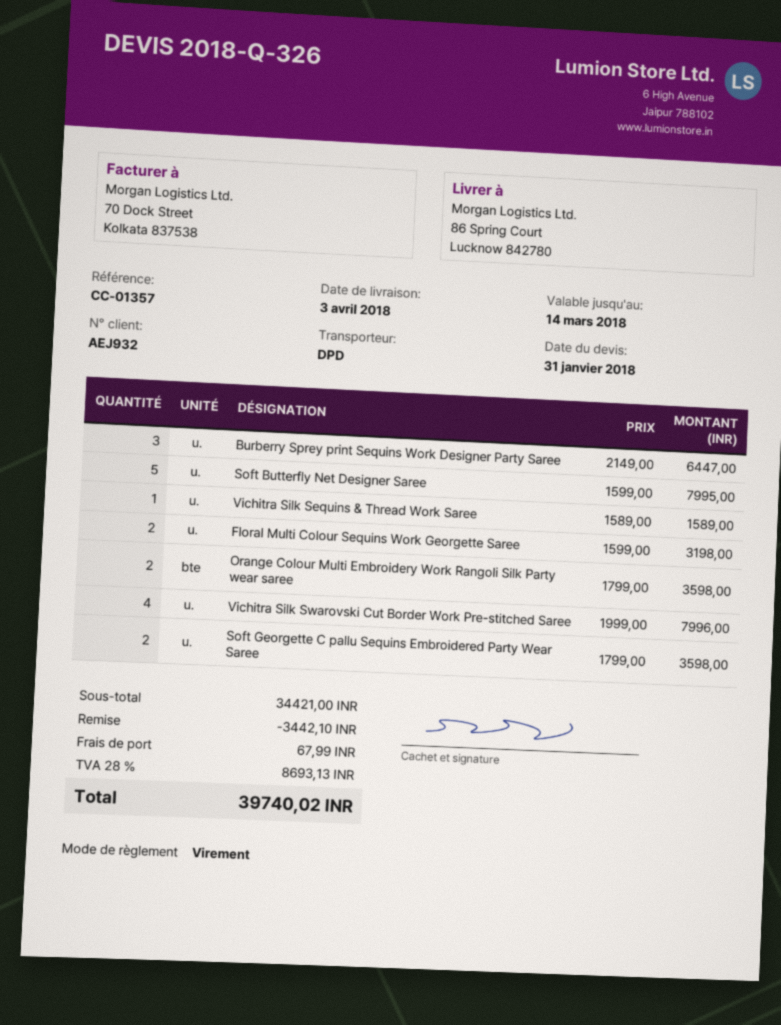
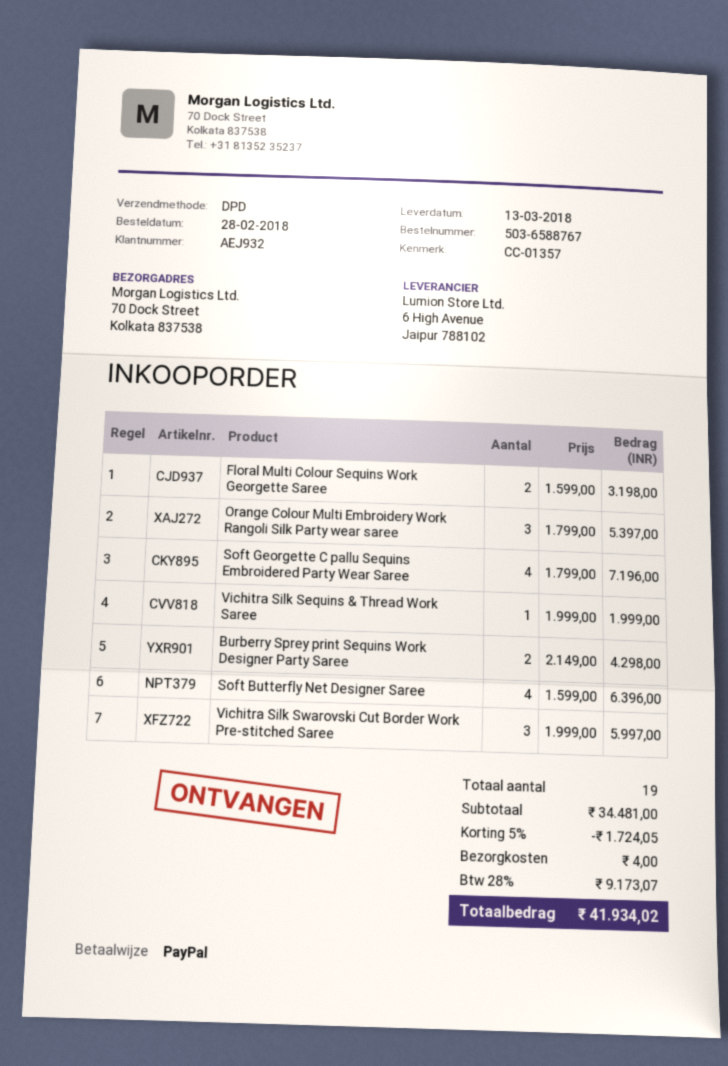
delivery date: 2018-04-03 -> 2018-03-13
payment method: bank transfer -> PayPal
ship to: 86 Spring Court, Lucknow 842780 -> 70 Dock Street, Kolkata 837538
Burberry Sprey print Sequins Work Designer Party Saree: 3 x 2149.00 = 6447.00 -> 2 x 2149.00 = 4298.00
Soft Butterfly Net Designer Saree: 5 x 1599.00 = 7995.00 -> 4 x 1599.00 = 6396.00
Vichitra Silk Sequins & Thread Work Saree: 1 x 1589.00 = 1589.00 -> 1 x 1999.00 = 1999.00
Orange Colour Multi Embroidery Work Rangoli Silk Party wear saree: 2 x 1799.00 = 3598.00 -> 3 x 1799.00 = 5397.00
Vichitra Silk Swarovski Cut Border Work Pre-stitched Saree: 4 x 1999.00 = 7996.00 -> 3 x 1999.00 = 5997.00
Soft Georgette C pallu Sequins Embroidered Party Wear Saree: 2 x 1799.00 = 3598.00 -> 4 x 1799.00 = 7196.00
subtotal: 34421.00 -> 34481.00
discount: 3442.10 -> 1724.05
shipping: 67.99 -> 4.00
tax: 28% = 8693.13 -> 28% = 9173.07
total: 39740.02 -> 41934.02

